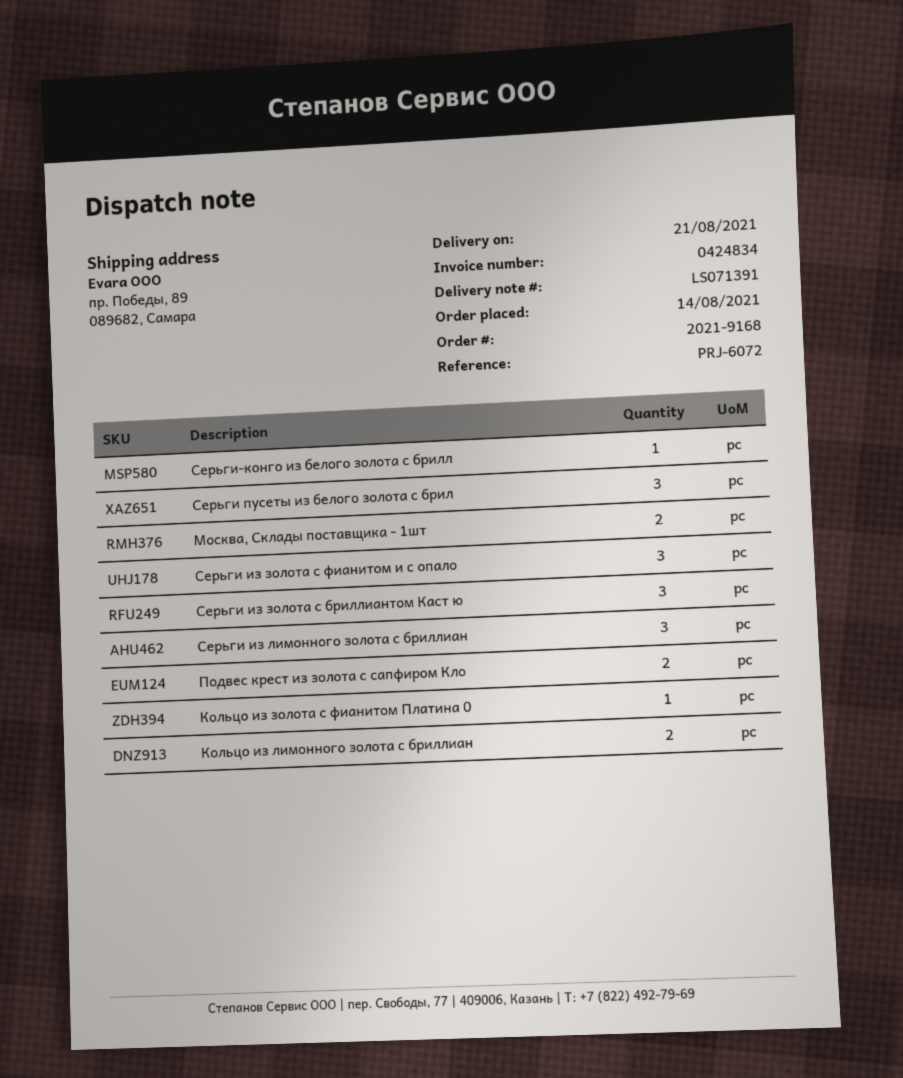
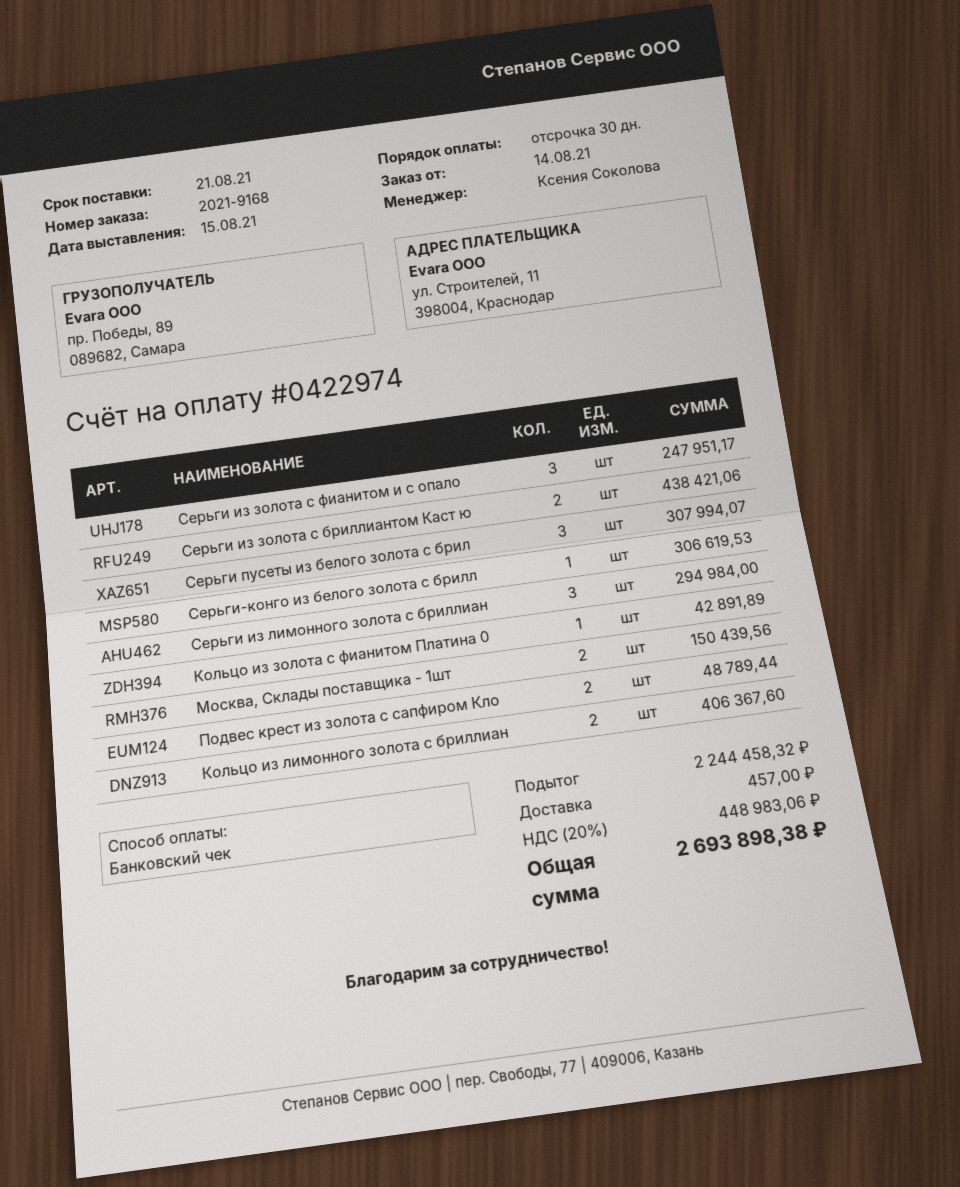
invoice number: 0424834 -> 0422974
Серьги из золота с бриллиантом Каст ю: 3 -> 2

